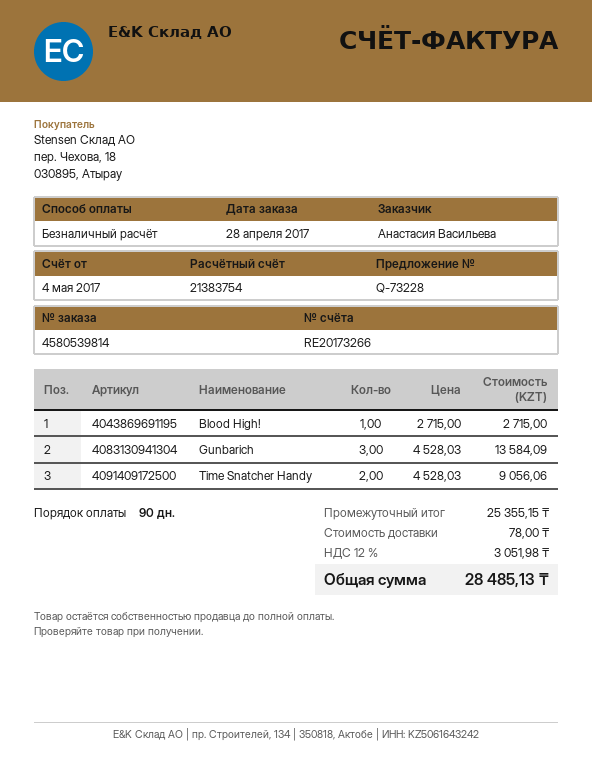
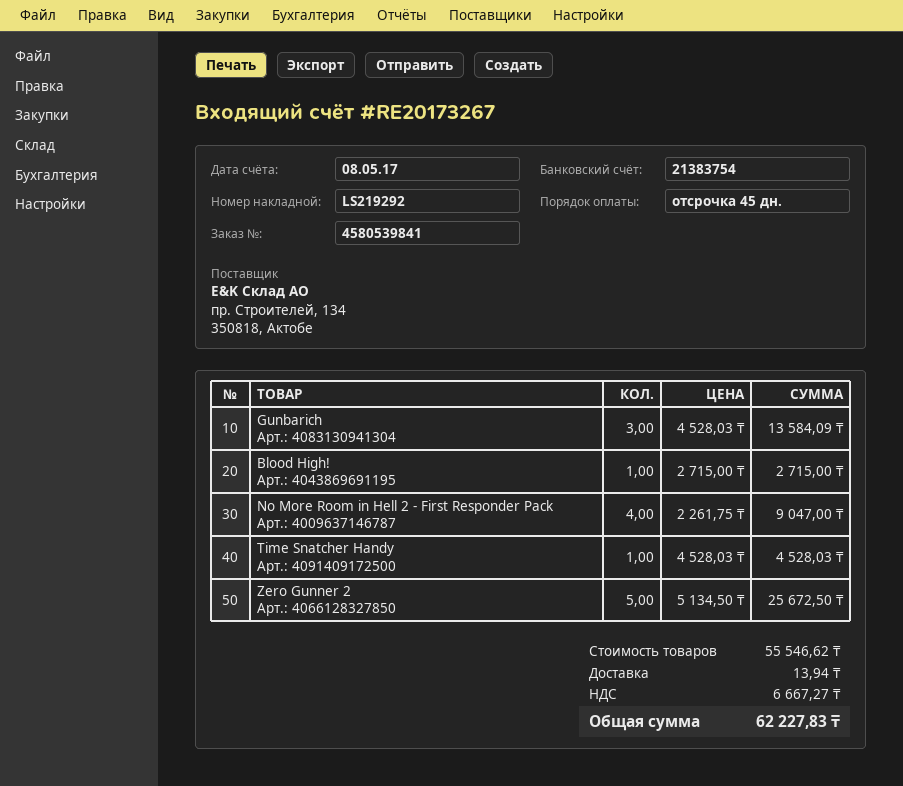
order number: 4580539814 -> 4580539841
invoice number: RE20173266 -> RE20173267
invoice date: 2017-05-04 -> 2017-05-08
payment terms: 90 days -> 45 days
Time Snatcher Handy: 2 x 4528.03 = 9056.06 -> 1 x 4528.03 = 4528.03
No More Room in Hell 2 - First Responder Pack: none -> 4 x 2261.75 = 9047.00
Zero Gunner 2: none -> 5 x 5134.50 = 25672.50
subtotal: 25355.15 -> 55546.62
shipping: 78.00 -> 13.94
tax: 3051.98 -> 6667.27
total: 28485.13 -> 62227.83

